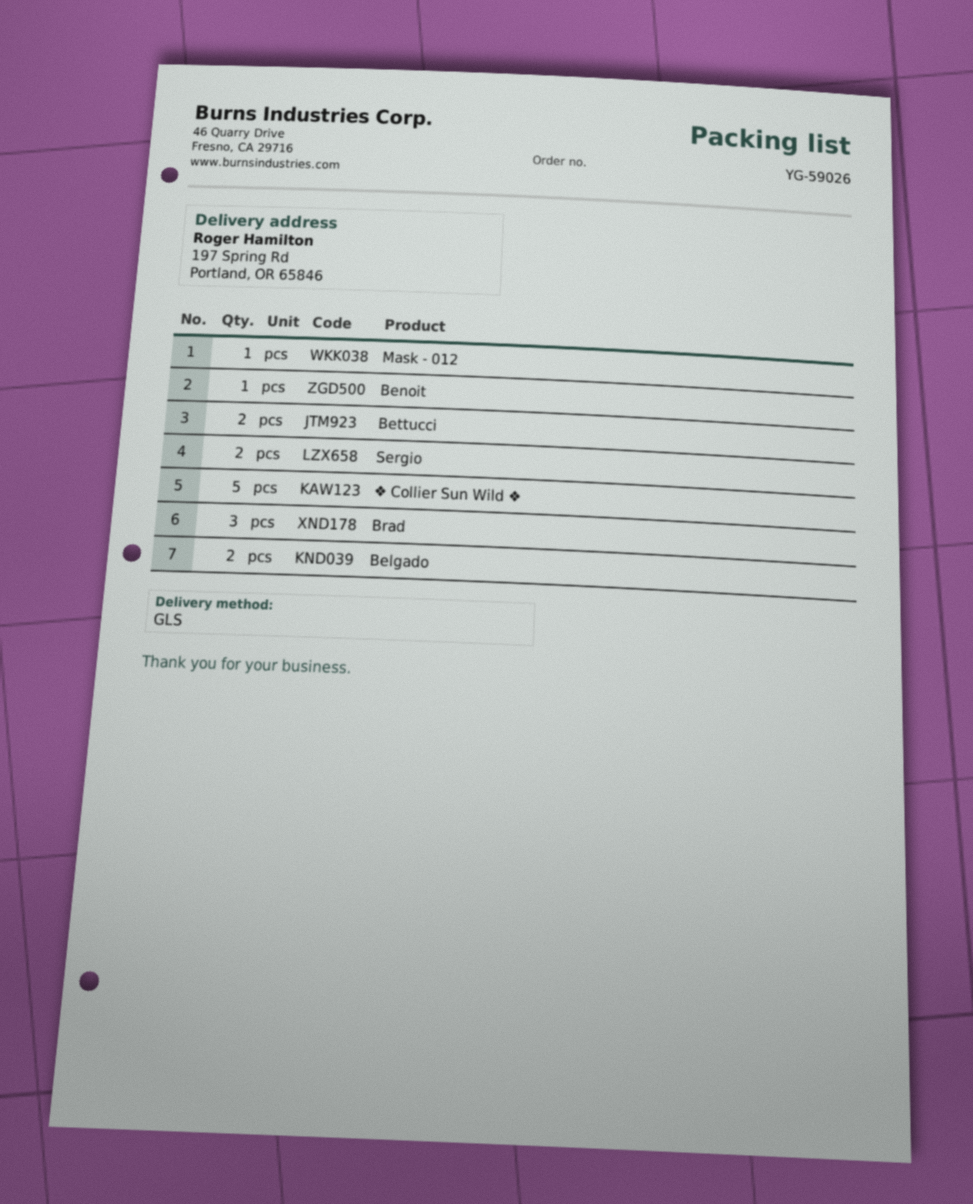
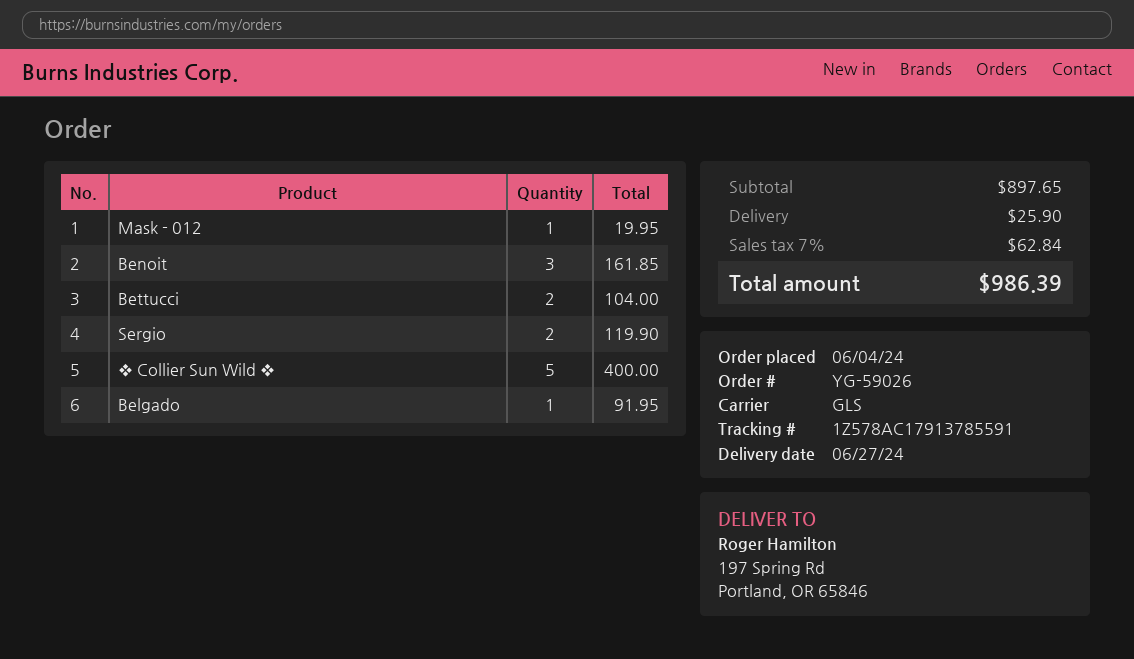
Benoit: 1 -> 3
Brad: 3 -> none
Belgado: 2 -> 1

